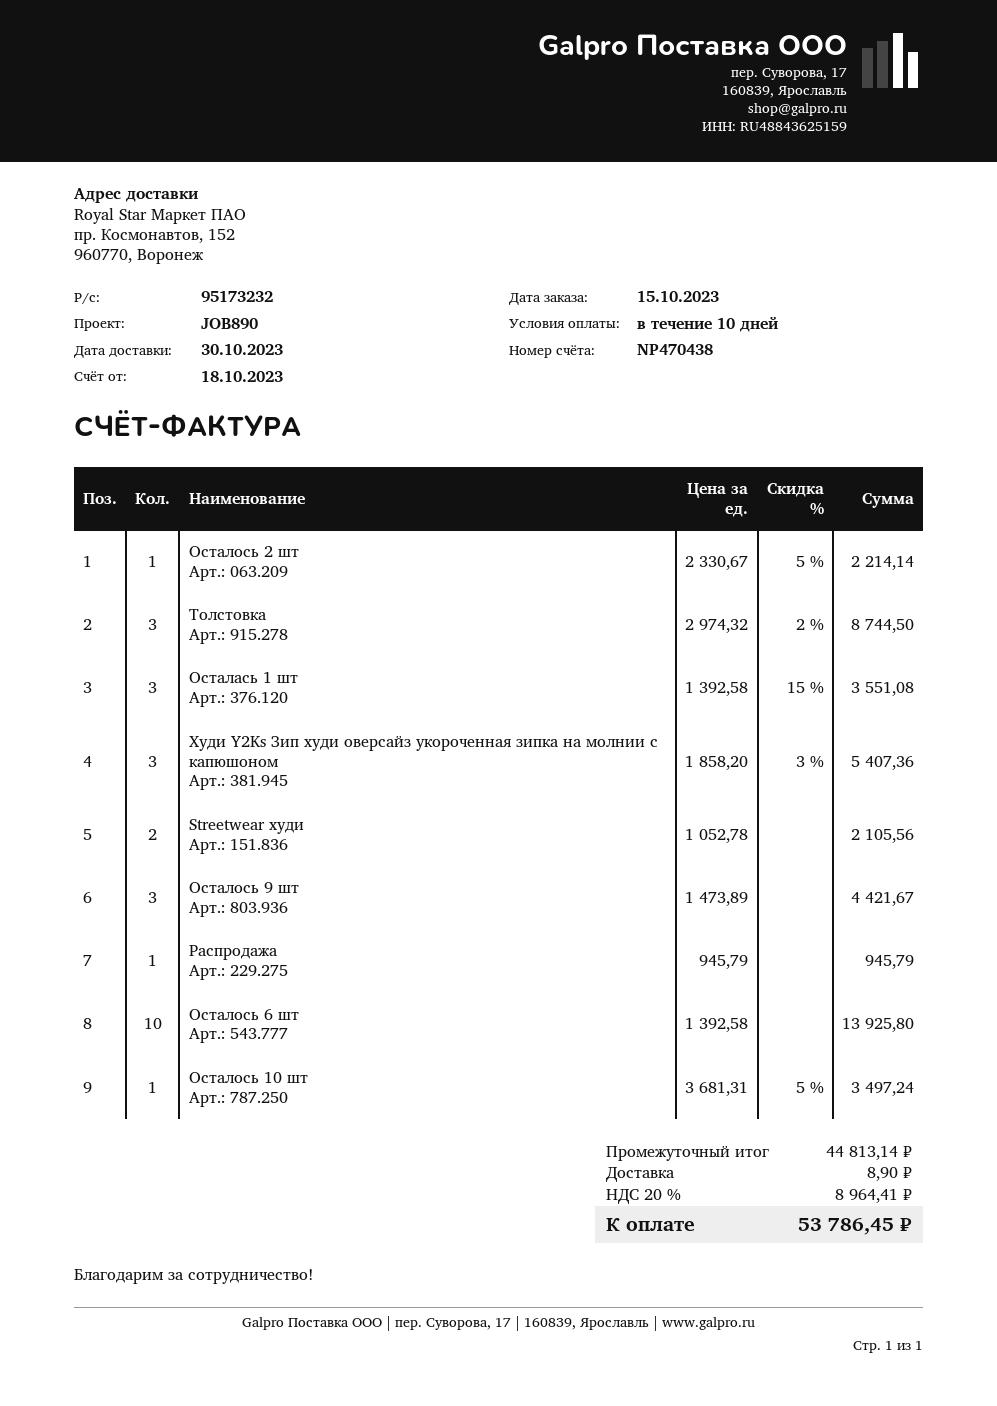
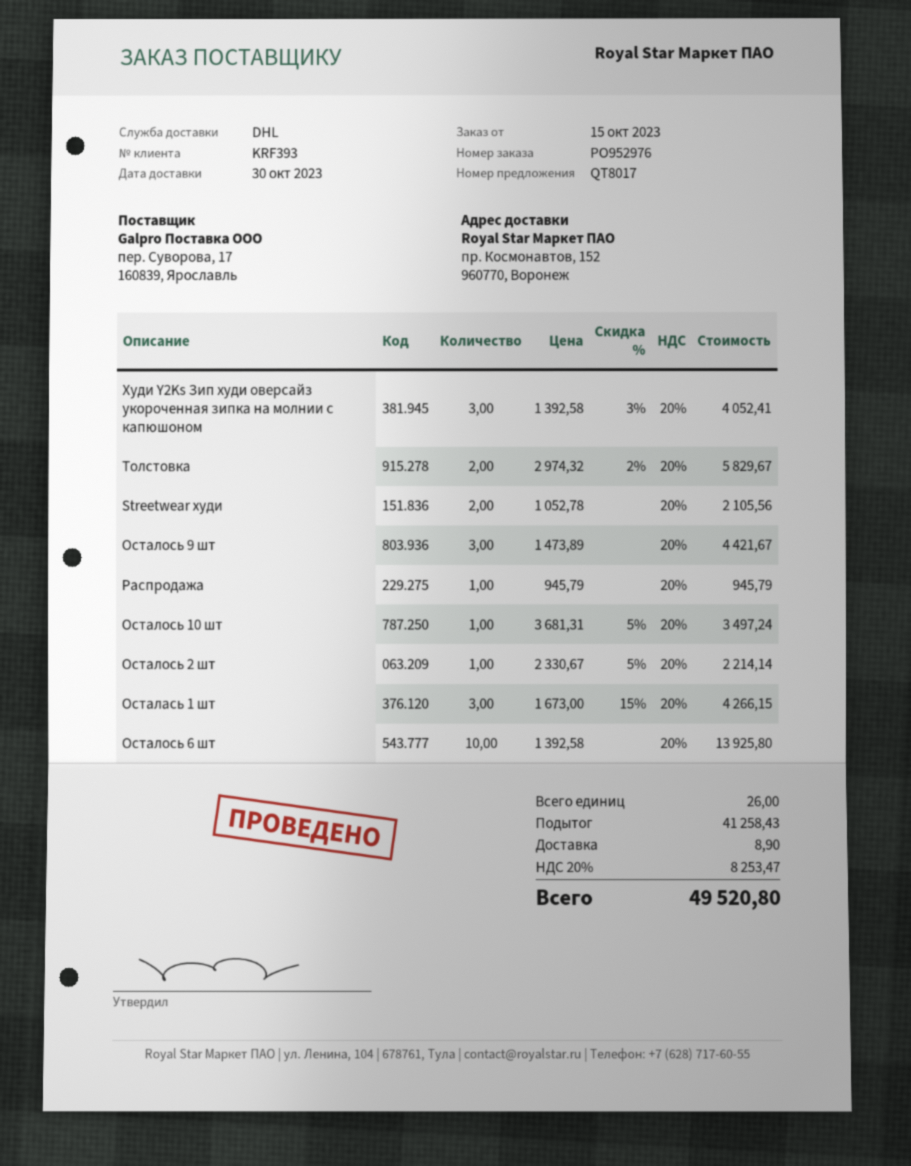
Толстовка: 3 x 2974.32 - 2% = 8744.50 -> 2 x 2974.32 - 2% = 5829.67
Осталась 1 шт: 3 x 1392.58 - 15% = 3551.08 -> 3 x 1673.00 - 15% = 4266.15
Худи Y2Ks Зип худи оверсайз укороченная зипка на молнии с капюшоном: 3 x 1858.20 - 3% = 5407.36 -> 3 x 1392.58 - 3% = 4052.41
subtotal: 44813.14 -> 41258.43
tax: 20% = 8964.41 -> 20% = 8253.47
total: 53786.45 -> 49520.80

